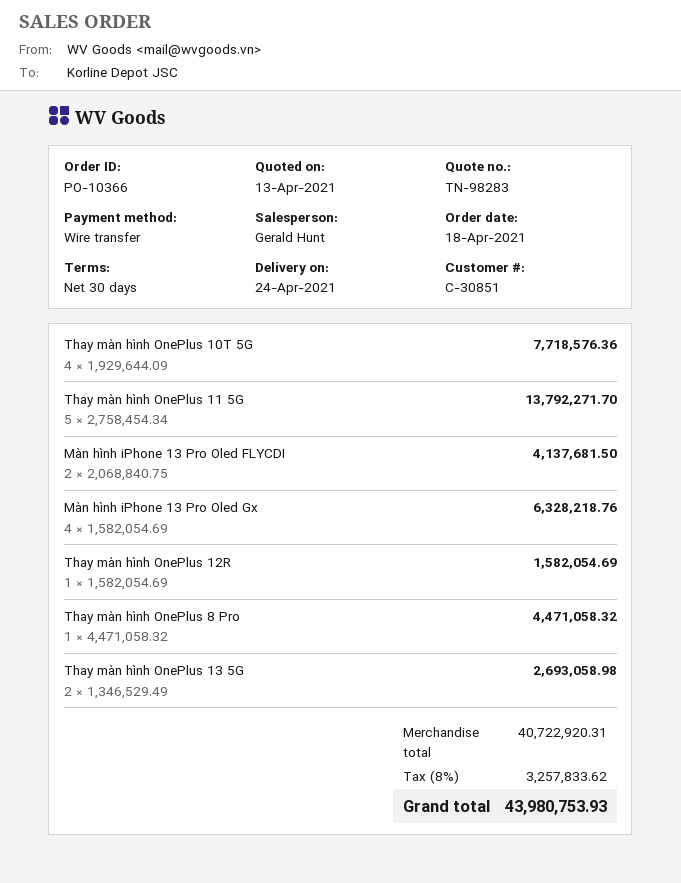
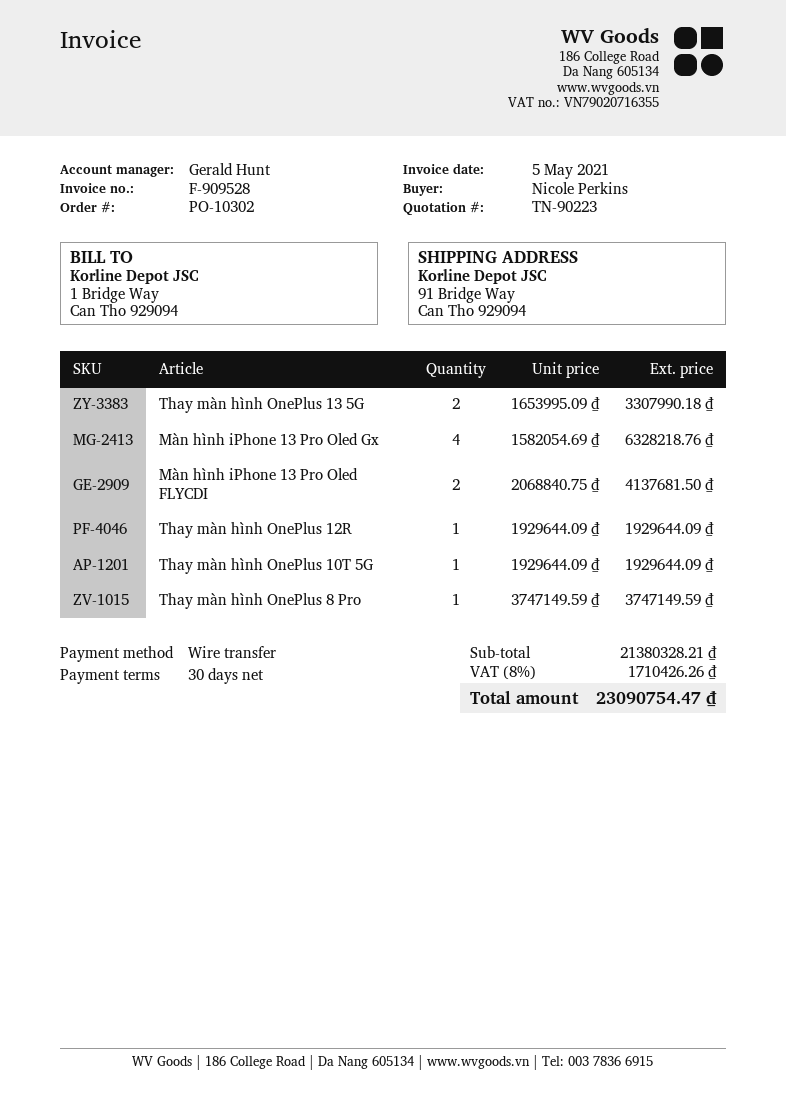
quote number: TN-98283 -> TN-90223
order number: PO-10366 -> PO-10302
Thay màn hình OnePlus 10T 5G: 4 x 1929644.09 = 7718576.36 -> 1 x 1929644.09 = 1929644.09
Thay màn hình OnePlus 11 5G: 5 x 2758454.34 = 13792271.70 -> none
Thay màn hình OnePlus 12R: 1 x 1582054.69 = 1582054.69 -> 1 x 1929644.09 = 1929644.09
Thay màn hình OnePlus 8 Pro: 1 x 4471058.32 = 4471058.32 -> 1 x 3747149.59 = 3747149.59
Thay màn hình OnePlus 13 5G: 2 x 1346529.49 = 2693058.98 -> 2 x 1653995.09 = 3307990.18
subtotal: 40722920.31 -> 21380328.21
tax: 8% = 3257833.62 -> 8% = 1710426.26
total: 43980753.93 -> 23090754.47

